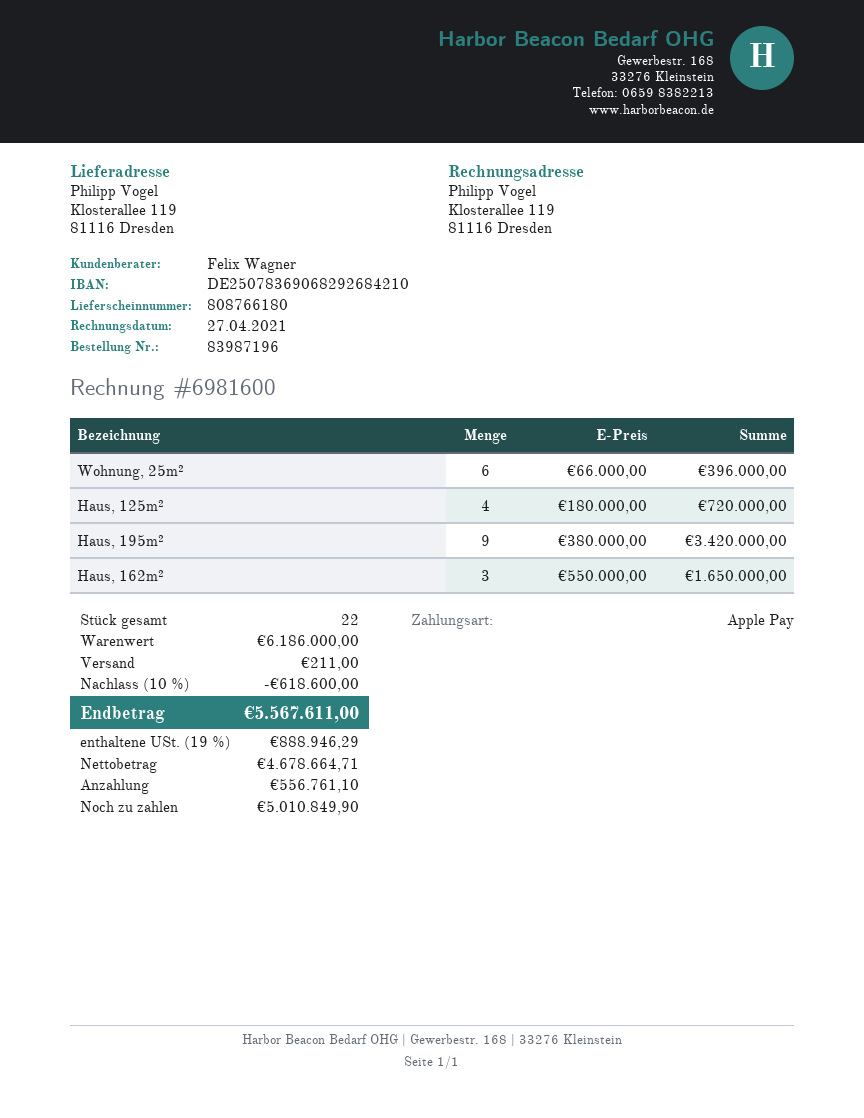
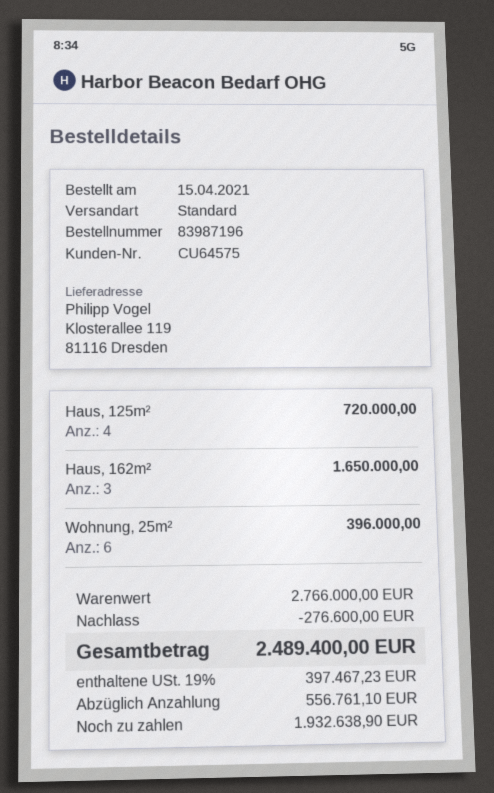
Haus, 195m²: 9 for 3420000.00 -> none
subtotal: 6186000.00 -> 2766000.00
discount: 618600.00 -> 276600.00
shipping: 211.00 -> none
tax: 19% = 888946.29 -> 19% = 397467.23
total: 5567611.00 -> 2489400.00
balance: 5010849.90 -> 1932638.90

